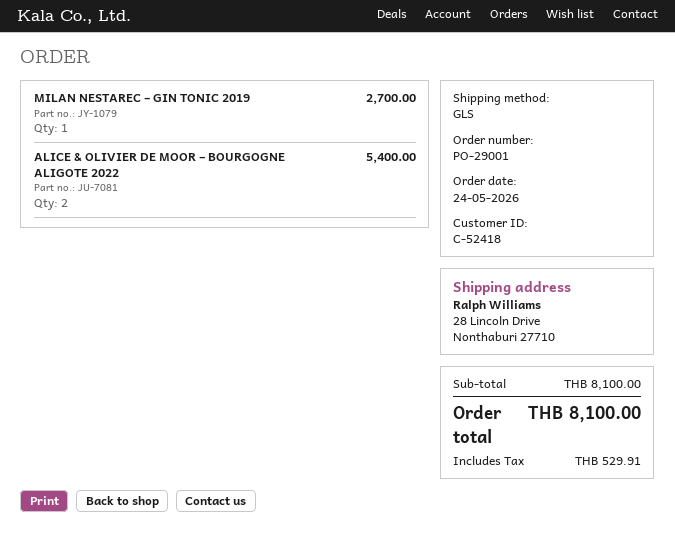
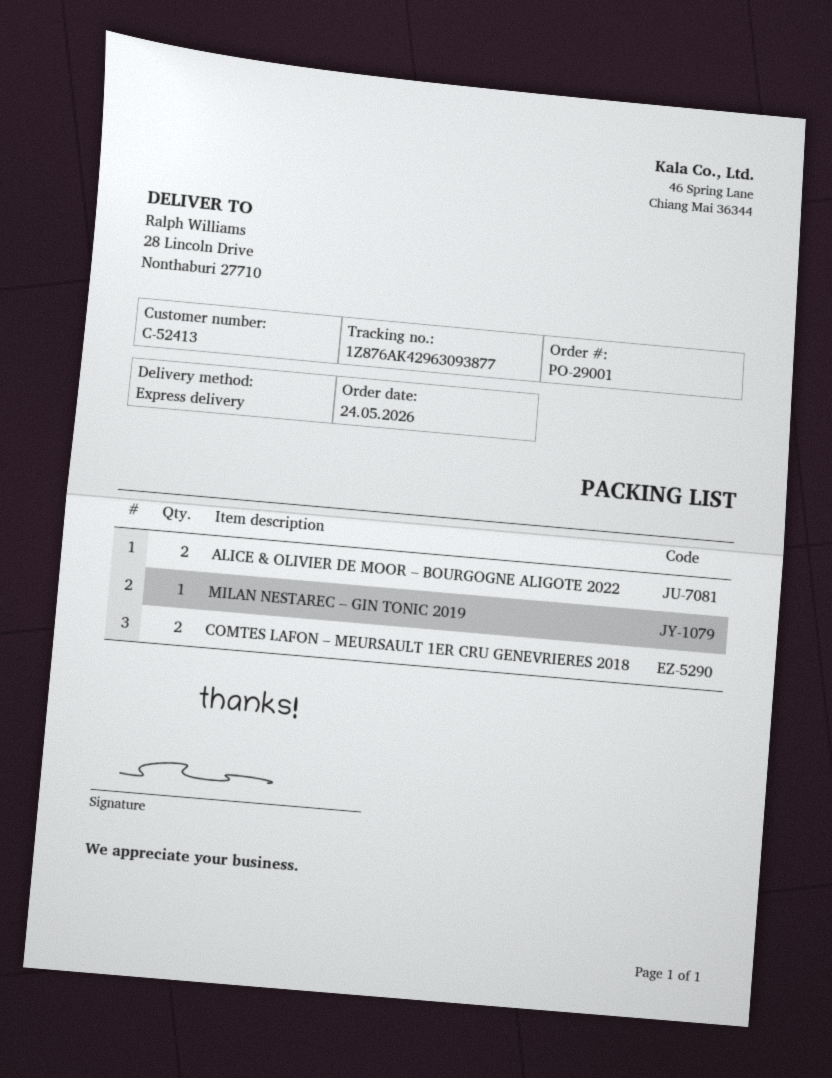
customer number: C-52418 -> C-52413
shipping method: GLS -> express
COMTES LAFON – MEURSAULT 1ER CRU GENEVRIERES 2018: none -> 2

